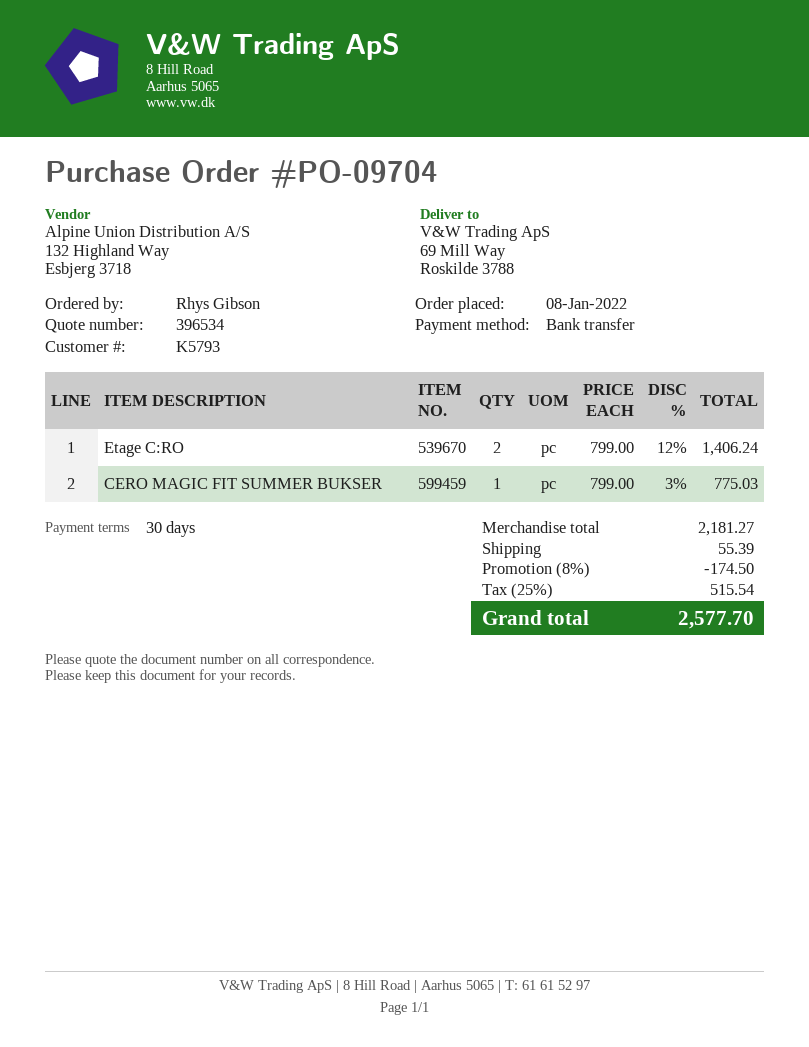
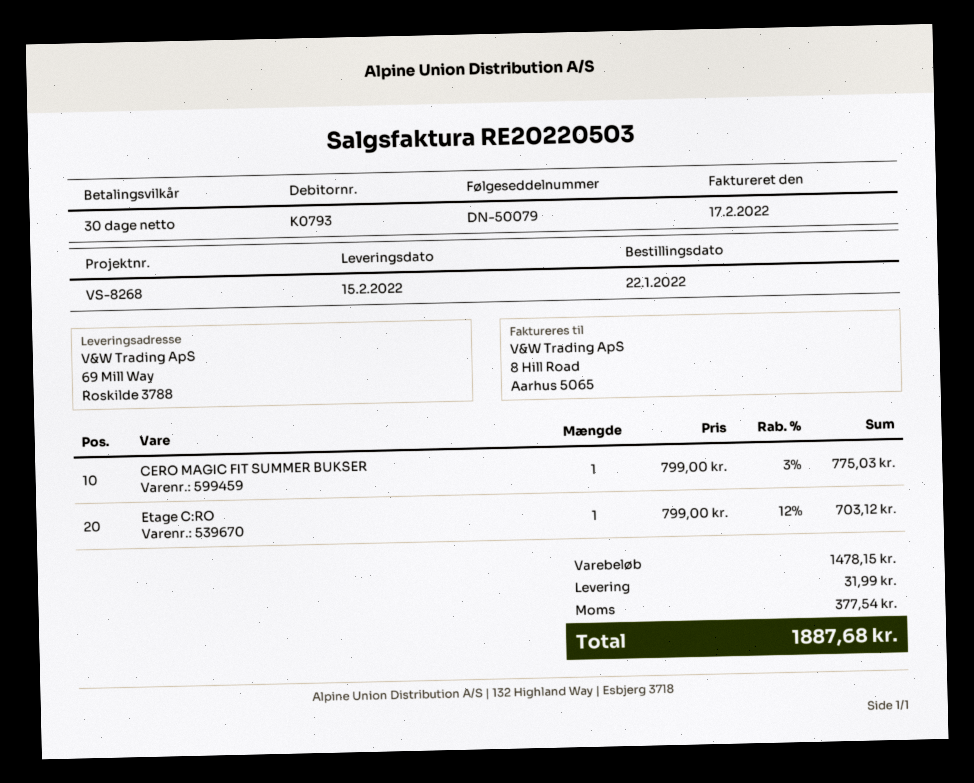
order date: 2022-01-08 -> 2022-01-22
customer number: K5793 -> K0793
Etage C:RO: 2 x 799.00 - 12% = 1406.24 -> 1 x 799.00 - 12% = 703.12
subtotal: 2181.27 -> 1478.15
discount: 8% = 174.50 -> none
shipping: 55.39 -> 31.99
tax: 515.54 -> 377.54
total: 2577.70 -> 1887.68

